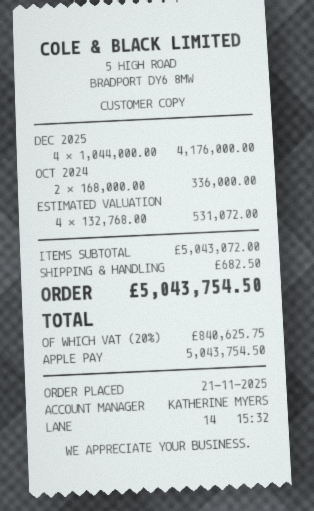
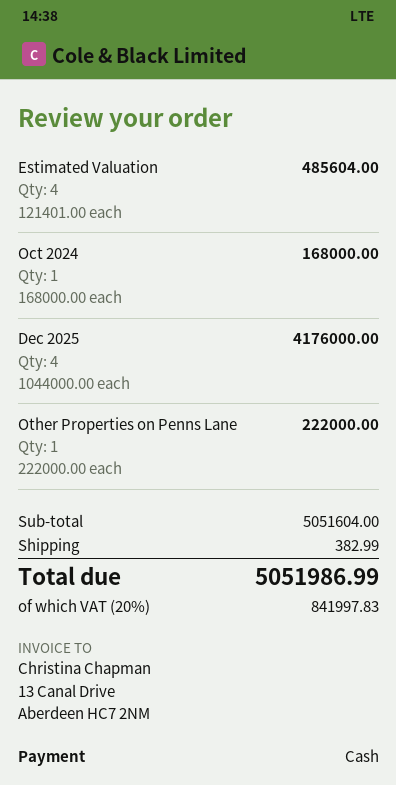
payment method: Apple Pay -> cash
OCT 2024: 2 x 168000.00 = 336000.00 -> 1 x 168000.00 = 168000.00
ESTIMATED VALUATION: 4 x 132768.00 = 531072.00 -> 4 x 121401.00 = 485604.00
Other Properties on Penns Lane: none -> 1 x 222000.00 = 222000.00
subtotal: 5043072.00 -> 5051604.00
shipping: 682.50 -> 382.99
tax: 20% = 840625.75 -> 20% = 841997.83
total: 5043754.50 -> 5051986.99

